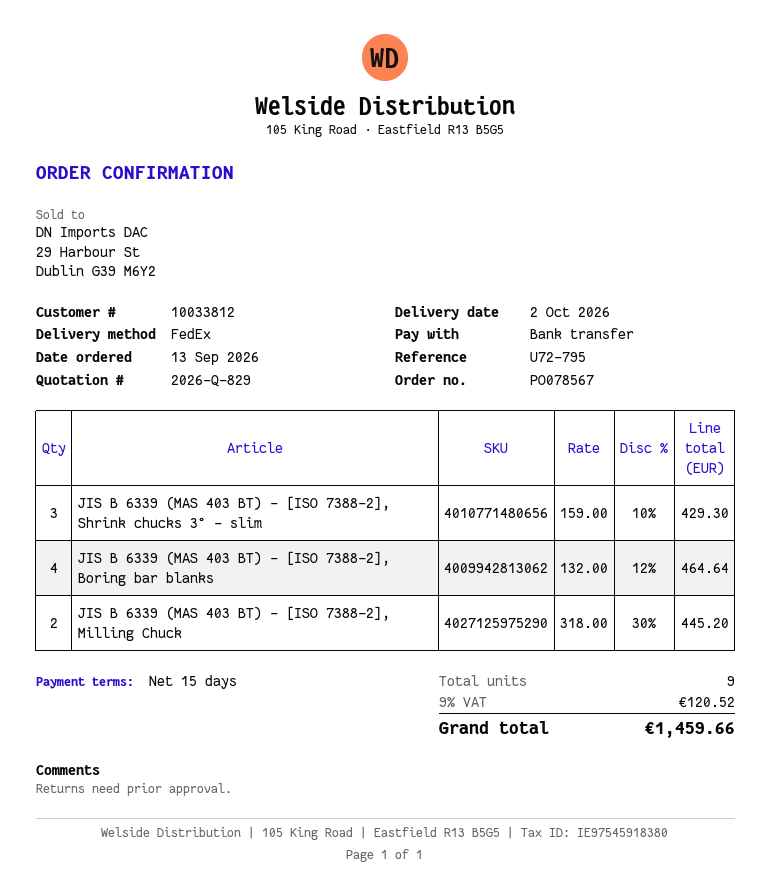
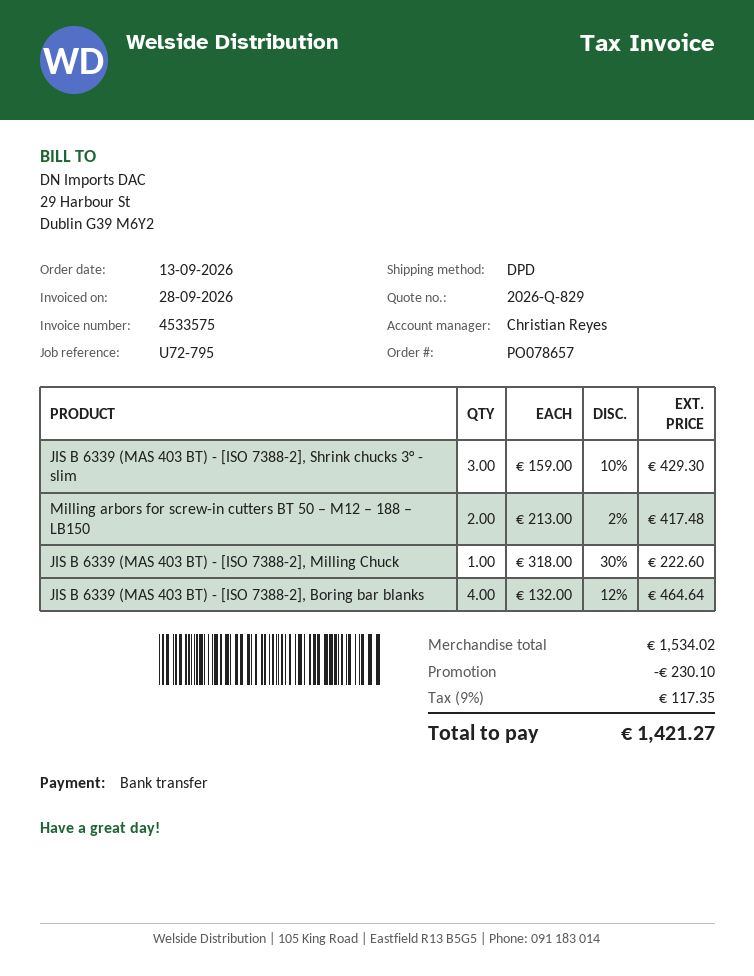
order number: PO078567 -> PO078657
shipping method: FedEx -> DPD
JIS B 6339 (MAS 403 BT) - [ISO 7388-2], Milling Chuck: 2 x 318.00 - 30% = 445.20 -> 1 x 318.00 - 30% = 222.60
Milling arbors for screw-in cutters BT 50 – M12 – 188 – LB150: none -> 2 x 213.00 - 2% = 417.48
discount: none -> 230.10
tax: 9% = 120.52 -> 9% = 117.35
total: 1459.66 -> 1421.27

